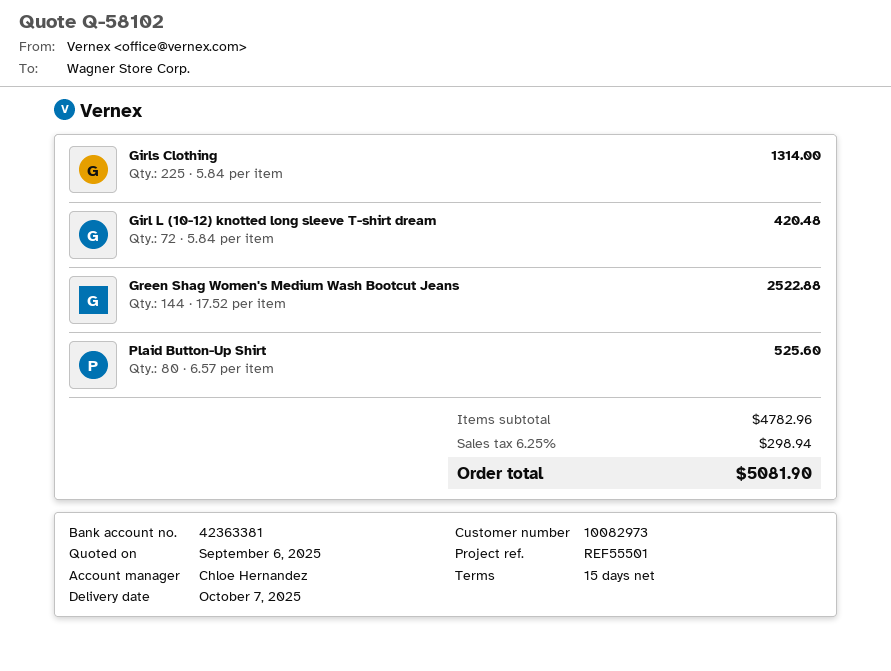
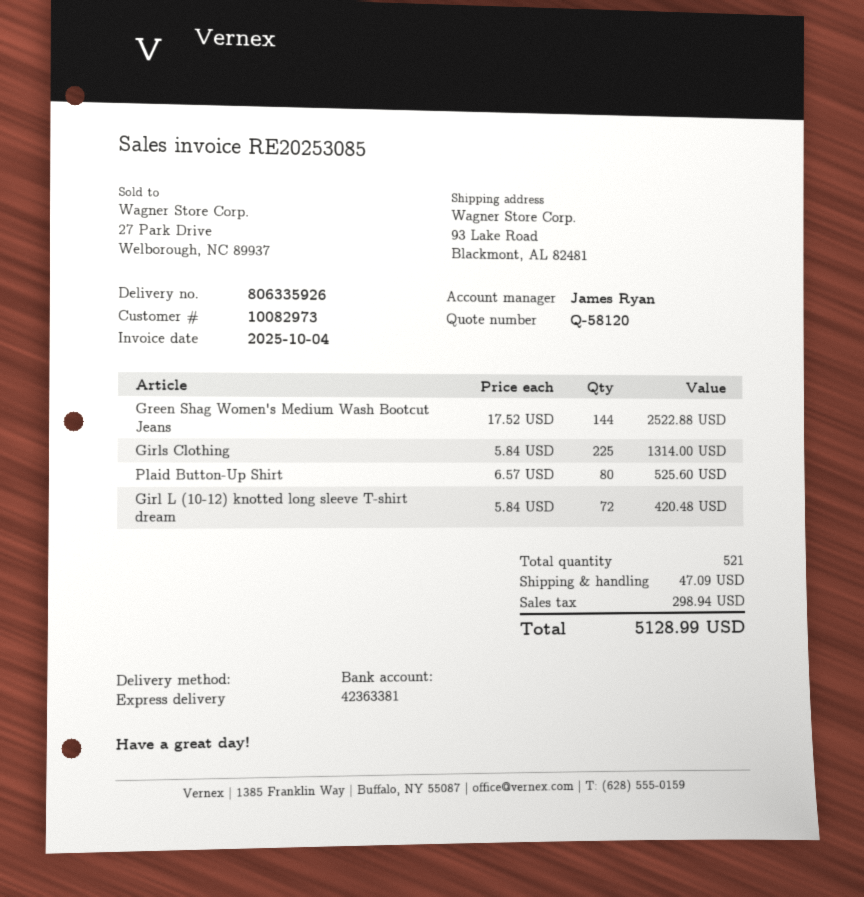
quote number: Q-58102 -> Q-58120
sales rep: Chloe Hernandez -> James Ryan
shipping: none -> 47.09
total: 5081.90 -> 5128.99

